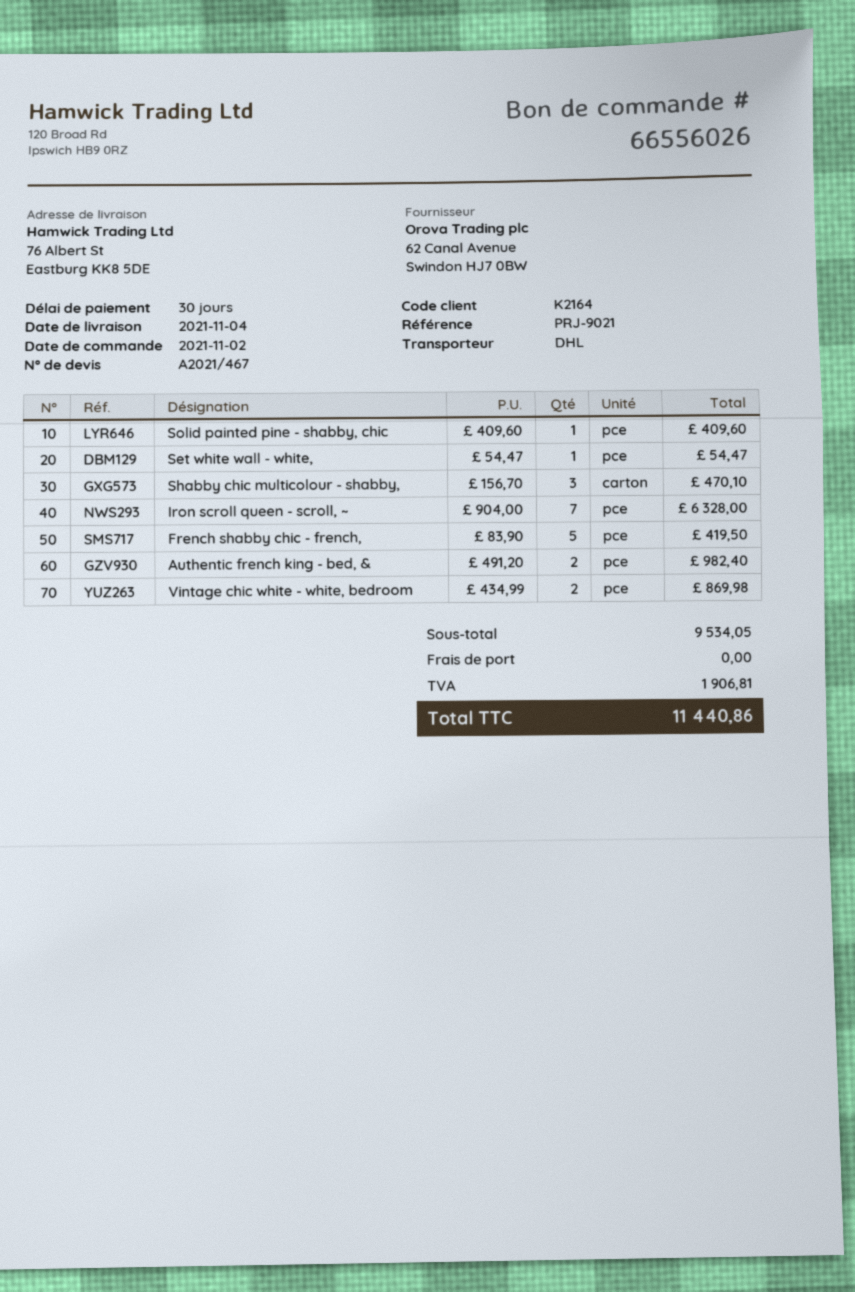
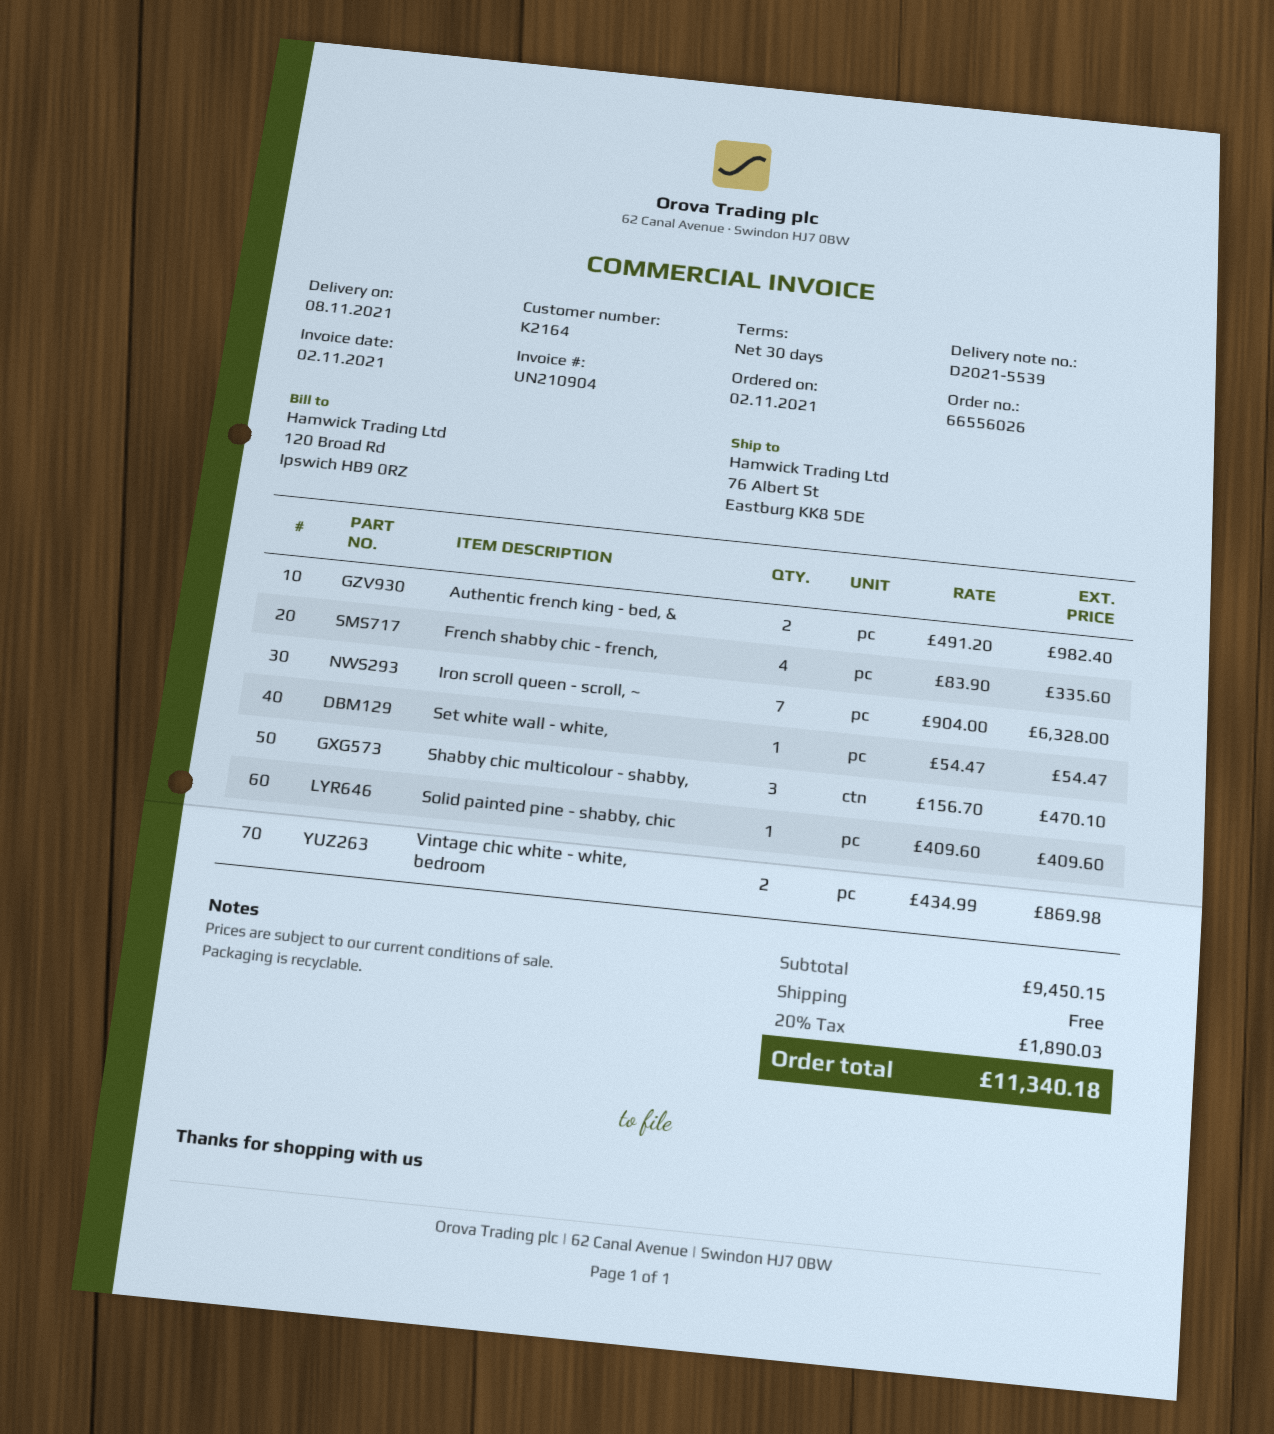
delivery date: 2021-11-04 -> 2021-11-08
French shabby chic - french,: 5 x 83.90 = 419.50 -> 4 x 83.90 = 335.60
subtotal: 9534.05 -> 9450.15
tax: 1906.81 -> 1890.03
total: 11440.86 -> 11340.18

